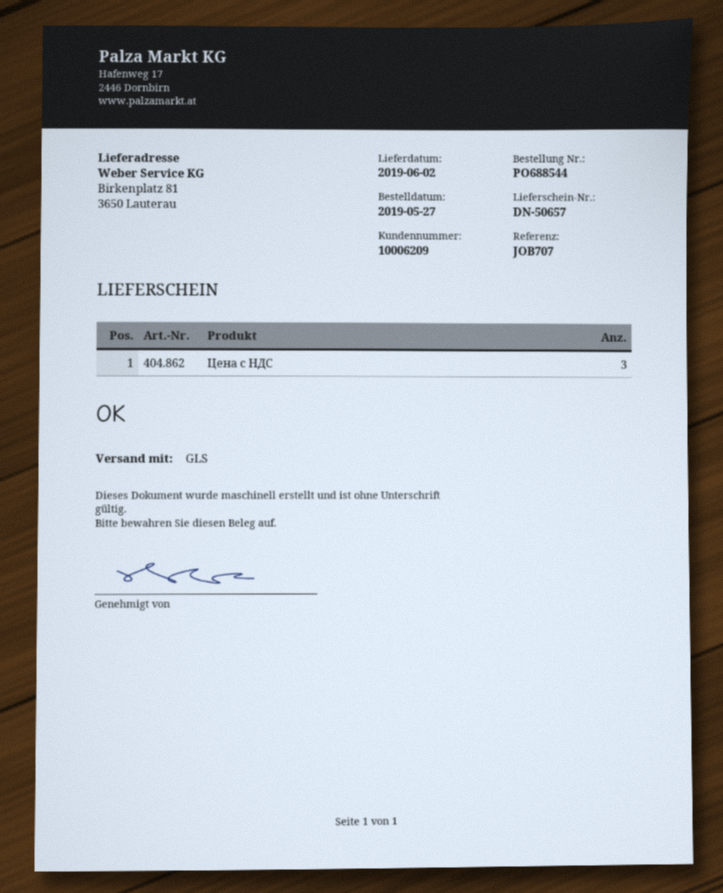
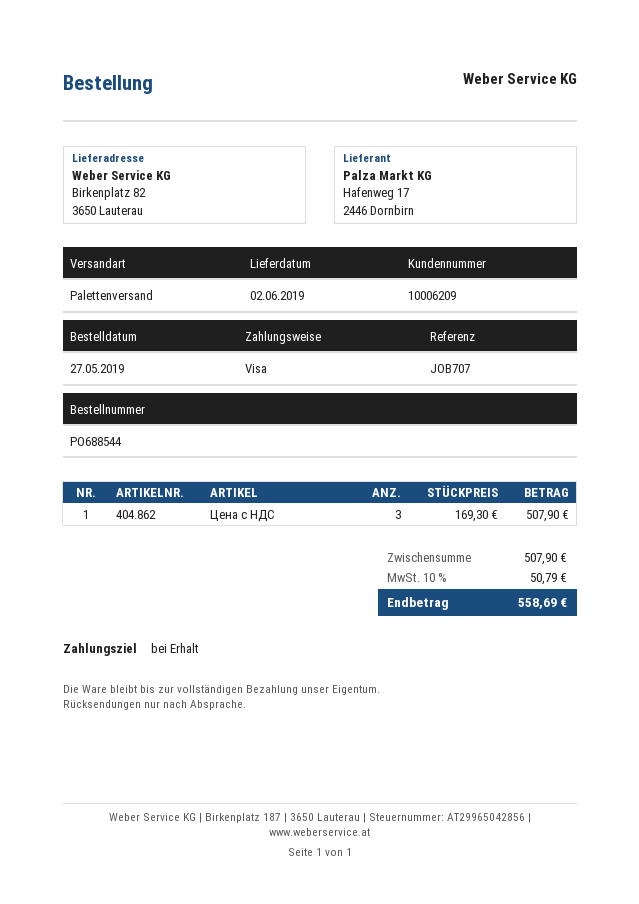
shipping method: GLS -> pallet freight
ship to: Birkenplatz 81, 3650 Lauterau -> Birkenplatz 82, 3650 Lauterau

